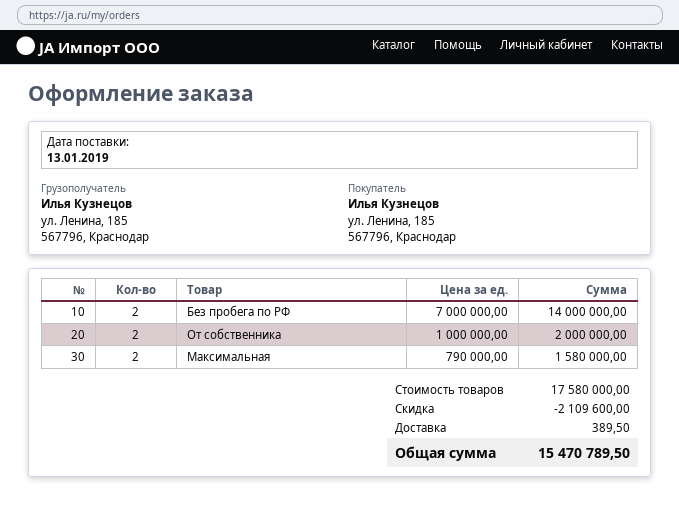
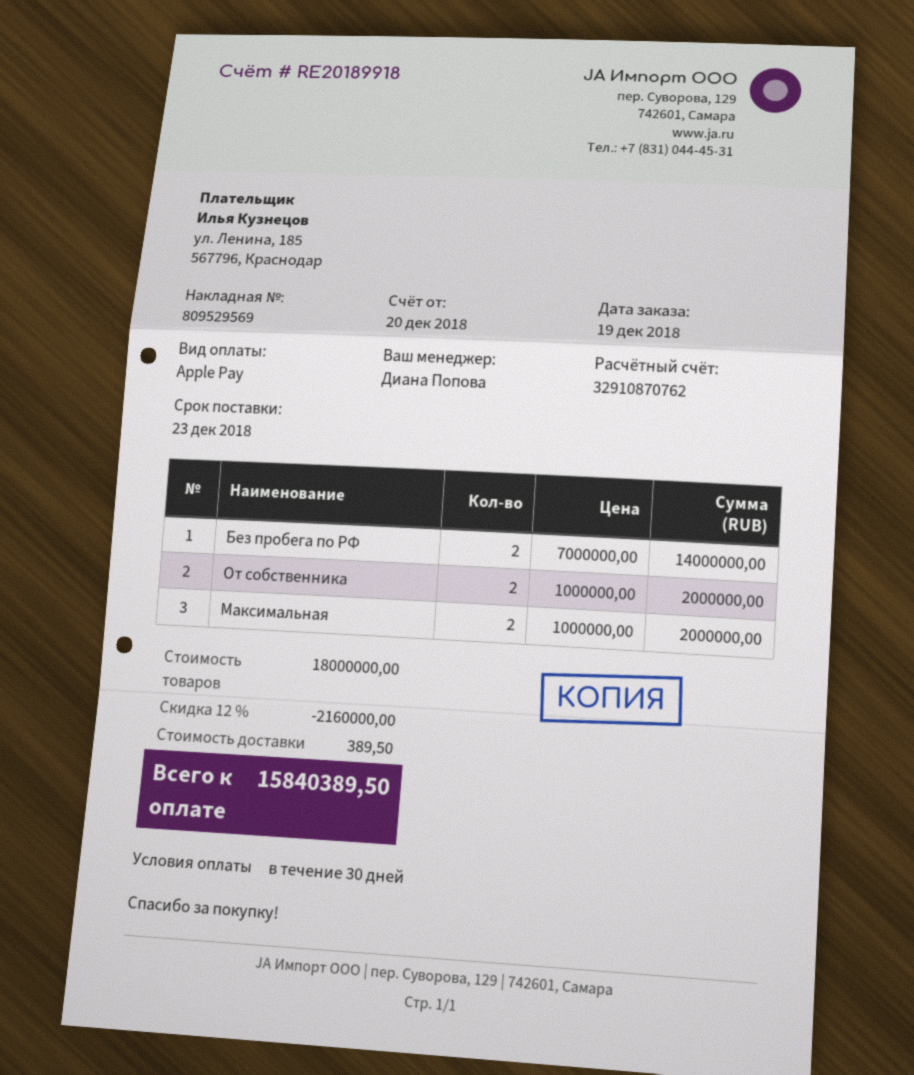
delivery date: 2019-01-13 -> 2018-12-23
Максимальная: 2 x 790000.00 = 1580000.00 -> 2 x 1000000.00 = 2000000.00
subtotal: 17580000.00 -> 18000000.00
discount: 2109600.00 -> 2160000.00
total: 15470789.50 -> 15840389.50

